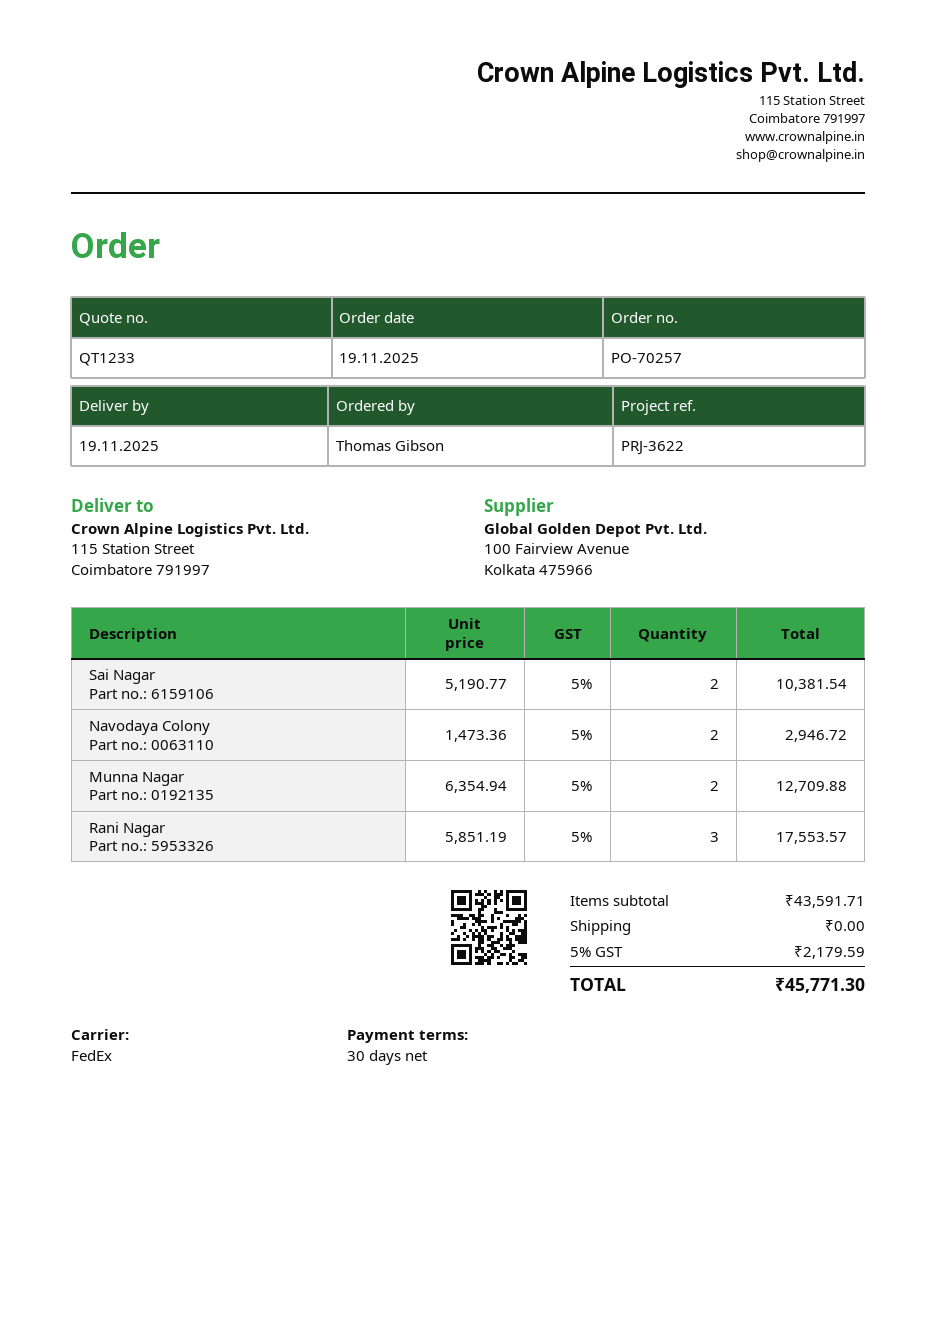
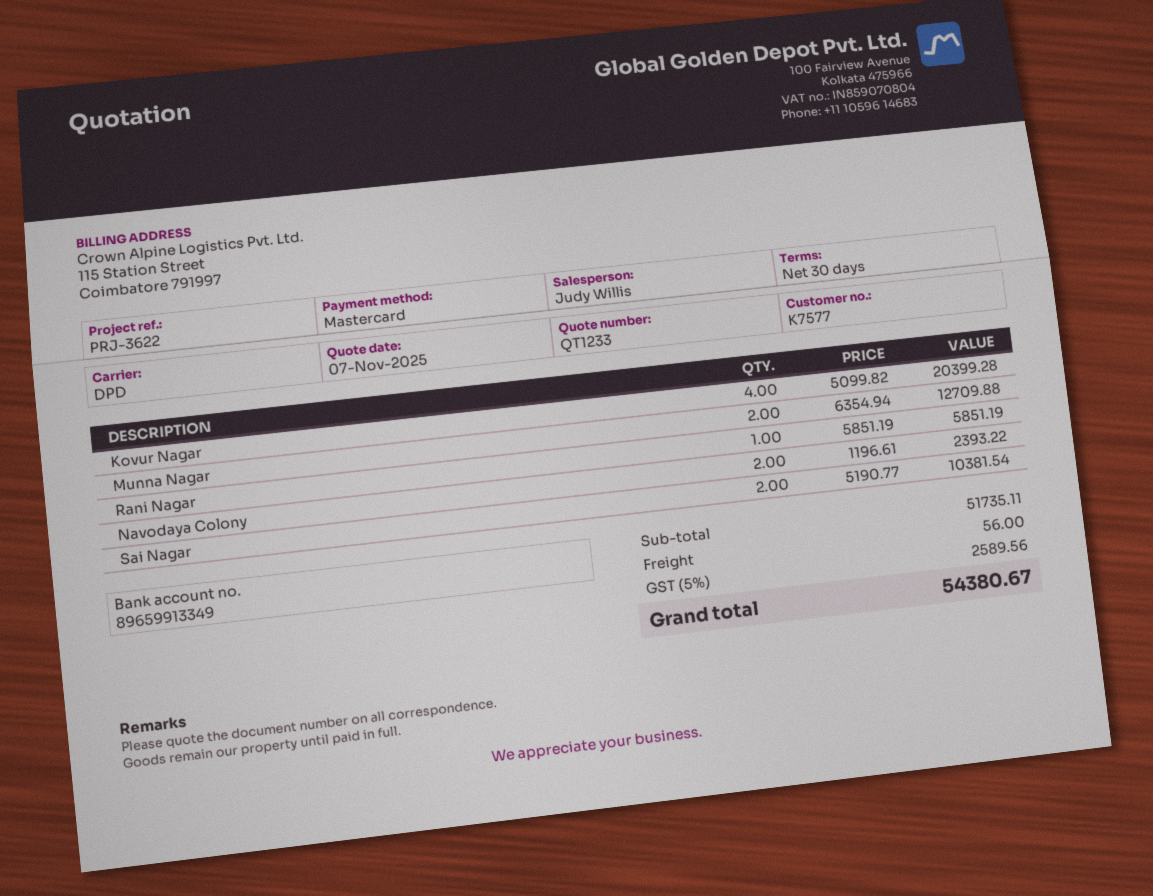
shipping method: FedEx -> DPD
Navodaya Colony: 2 x 1473.36 = 2946.72 -> 2 x 1196.61 = 2393.22
Rani Nagar: 3 x 5851.19 = 17553.57 -> 1 x 5851.19 = 5851.19
Kovur Nagar: none -> 4 x 5099.82 = 20399.28
subtotal: 43591.71 -> 51735.11
shipping: 0.00 -> 56.00
tax: 5% = 2179.59 -> 5% = 2589.56
total: 45771.30 -> 54380.67

